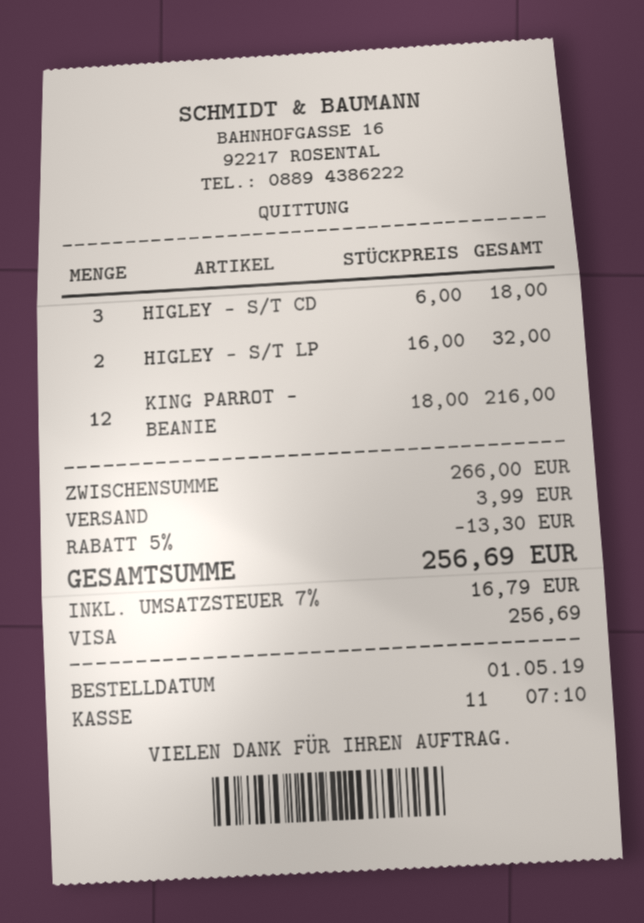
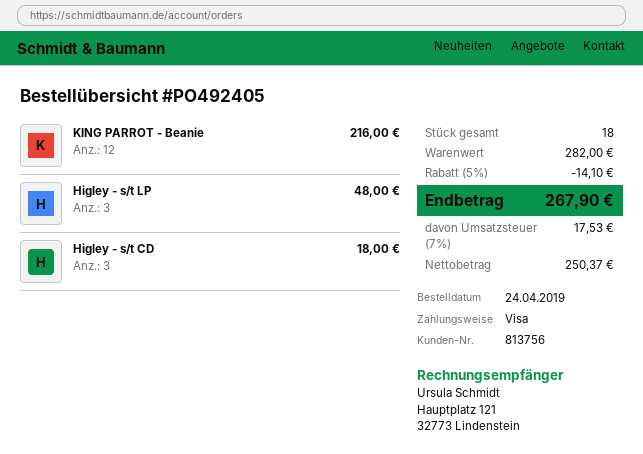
order date: 2019-05-01 -> 2019-04-24
HIGLEY - S/T LP: 2 for 32.00 -> 3 for 48.00
subtotal: 266.00 -> 282.00
discount: 5% = 13.30 -> 5% = 14.10
shipping: 3.99 -> none
tax: 7% = 16.79 -> 7% = 17.53
total: 256.69 -> 267.90

